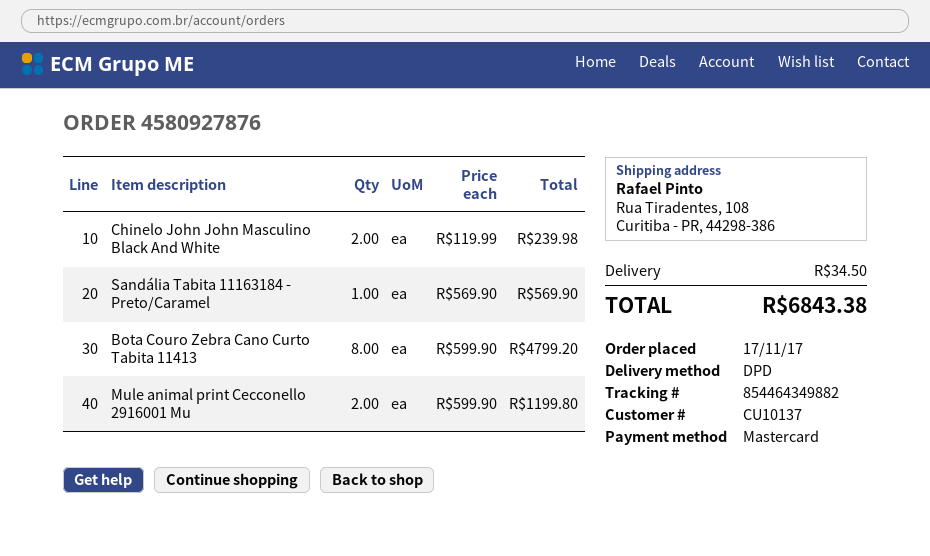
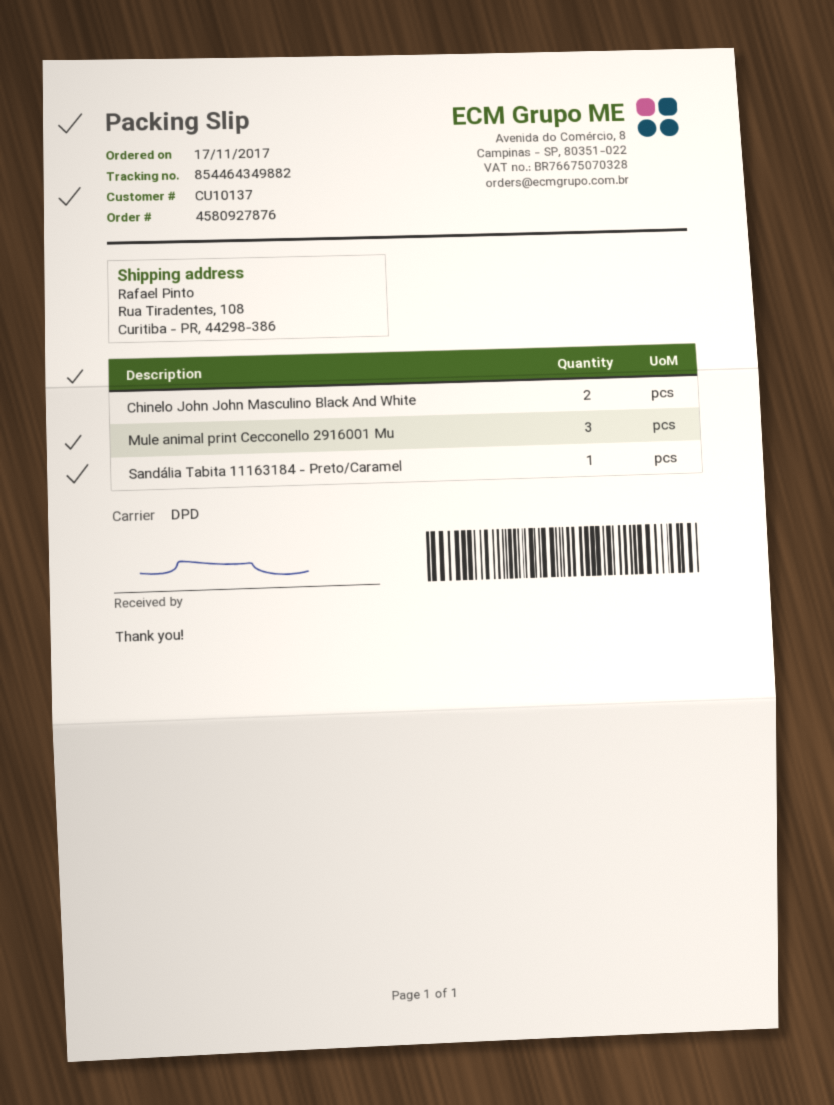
Bota Couro Zebra Cano Curto Tabita 11413: 8 -> none
Mule animal print Cecconello 2916001 Mu: 2 -> 3

